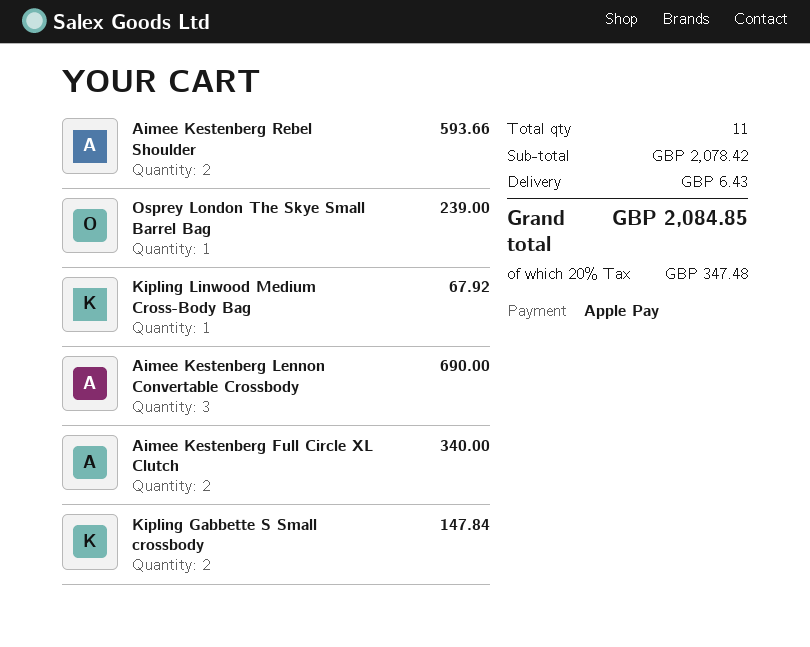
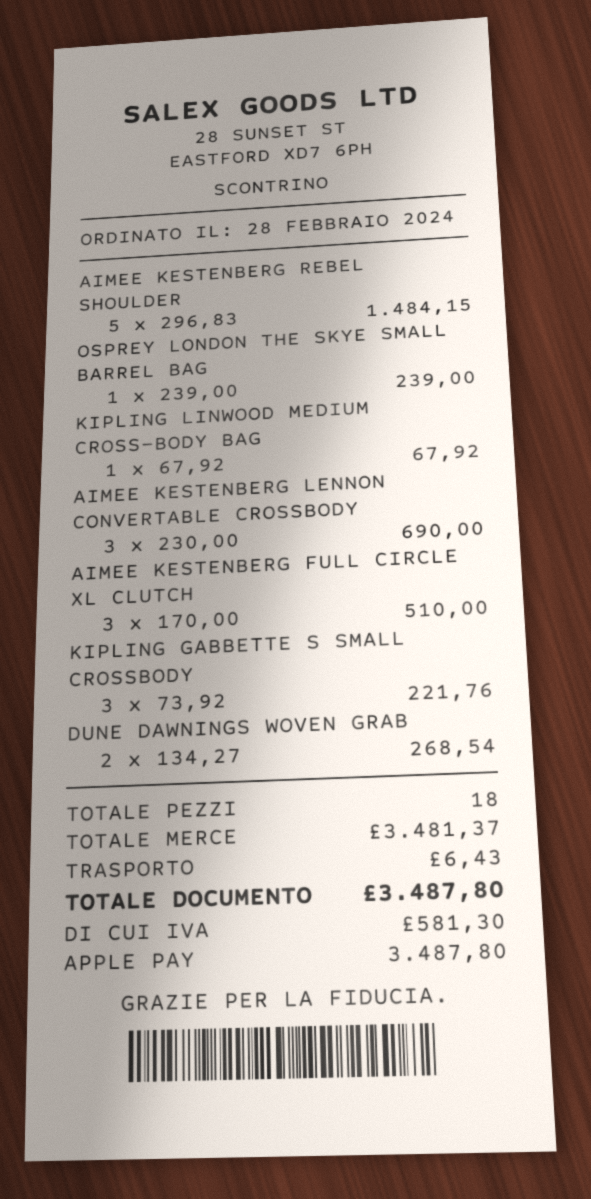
Aimee Kestenberg Rebel Shoulder: 2 for 593.66 -> 5 for 1484.15
Aimee Kestenberg Full Circle XL Clutch: 2 for 340.00 -> 3 for 510.00
Kipling Gabbette S Small crossbody: 2 for 147.84 -> 3 for 221.76
DUNE DAWNINGS WOVEN GRAB: none -> 2 for 268.54
total quantity: 11 -> 18
subtotal: 2078.42 -> 3481.37
tax: 347.48 -> 581.30
total: 2084.85 -> 3487.80

